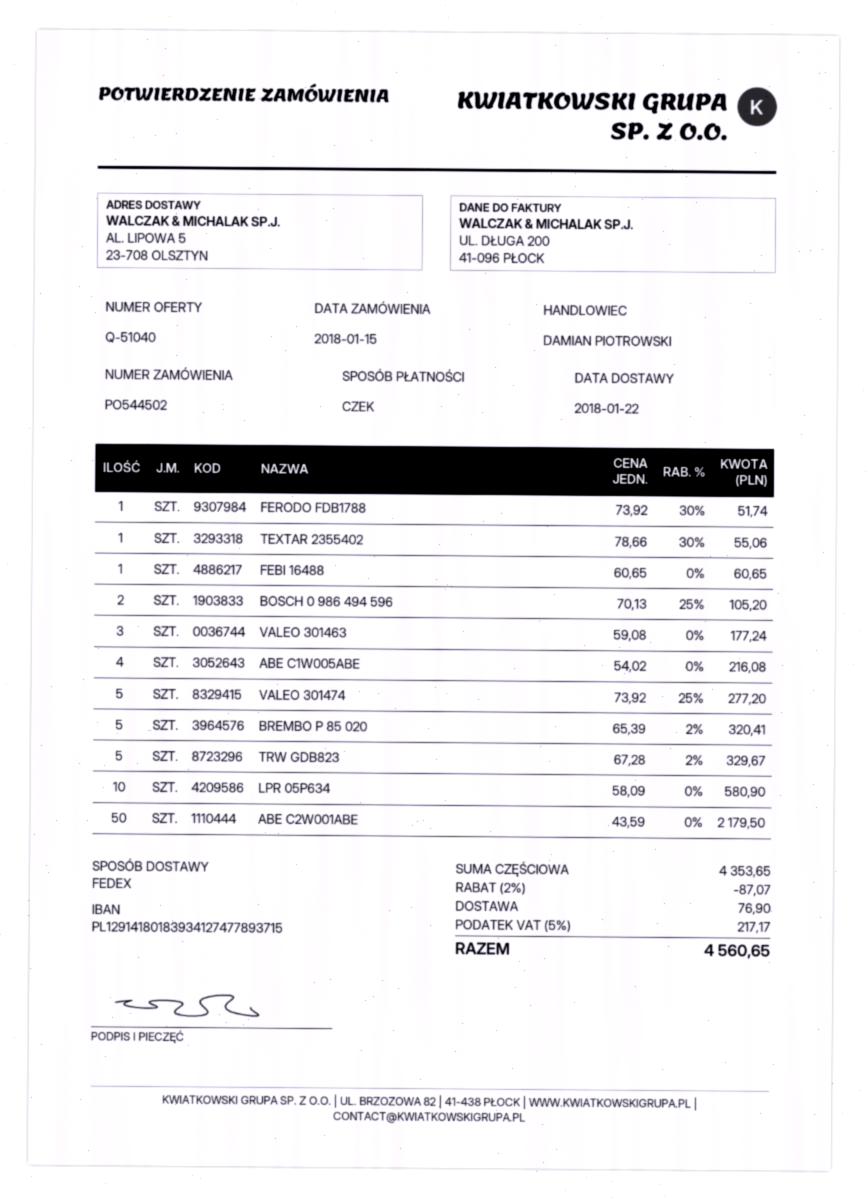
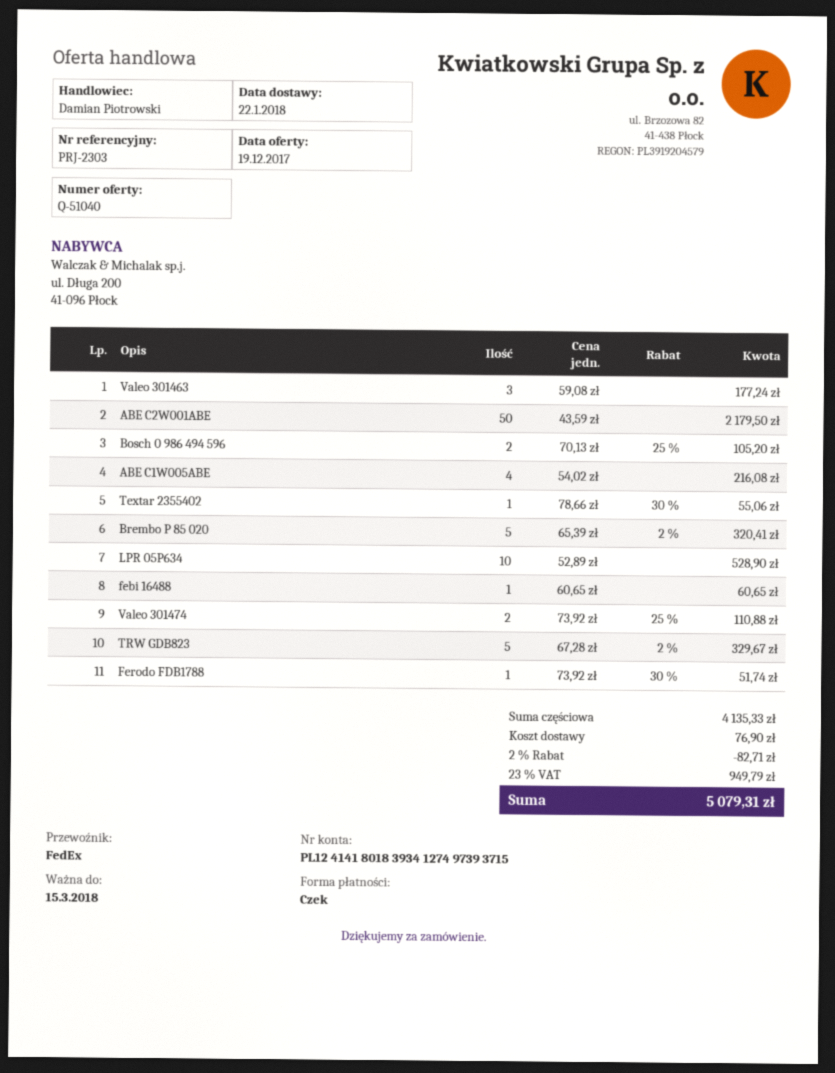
bank account: PL12914180183934127477893715 -> PL12414180183934127497393715
VALEO 301474: 5 x 73.92 - 25% = 277.20 -> 2 x 73.92 - 25% = 110.88
LPR 05P634: 10 x 58.09 = 580.90 -> 10 x 52.89 = 528.90
subtotal: 4353.65 -> 4135.33
discount: 2% = 87.07 -> 2% = 82.71
tax: 5% = 217.17 -> 23% = 949.79
total: 4560.65 -> 5079.31

